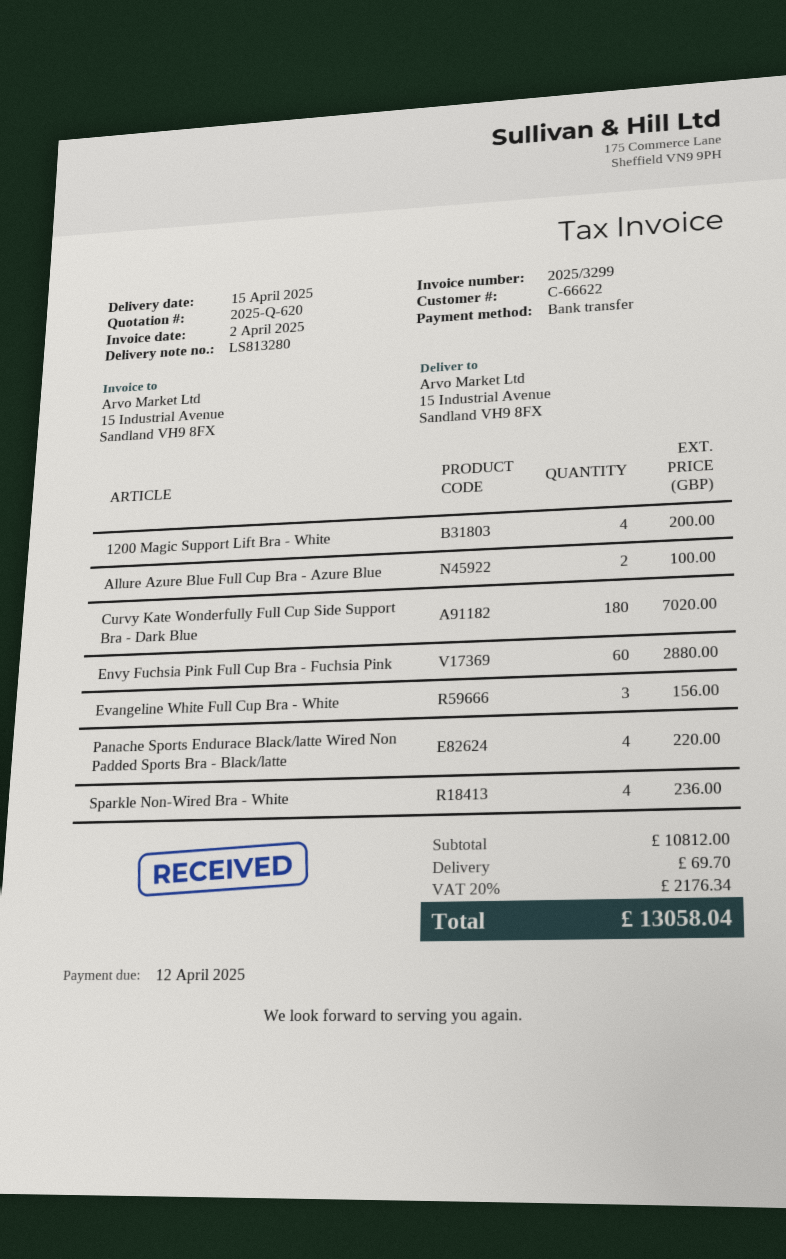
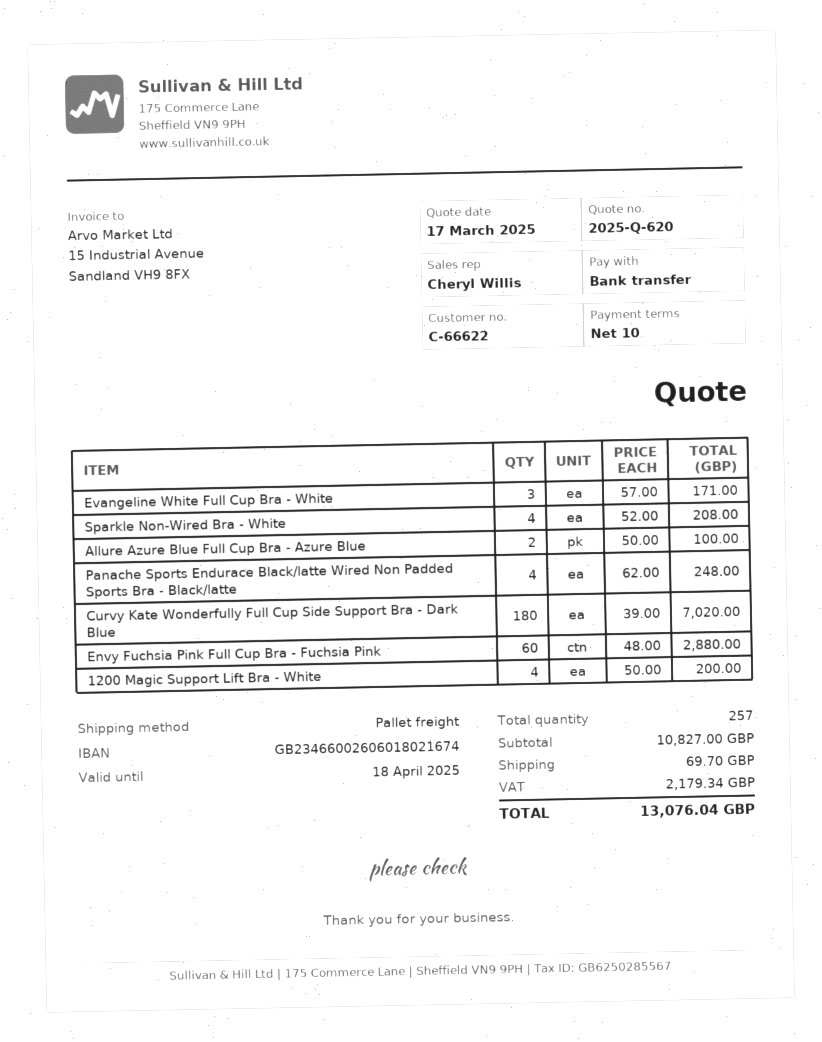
Evangeline White Full Cup Bra - White: 3 for 156.00 -> 3 for 171.00
Panache Sports Endurace Black/latte Wired Non Padded Sports Bra - Black/latte: 4 for 220.00 -> 4 for 248.00
Sparkle Non-Wired Bra - White: 4 for 236.00 -> 4 for 208.00
subtotal: 10812.00 -> 10827.00
tax: 2176.34 -> 2179.34
total: 13058.04 -> 13076.04

